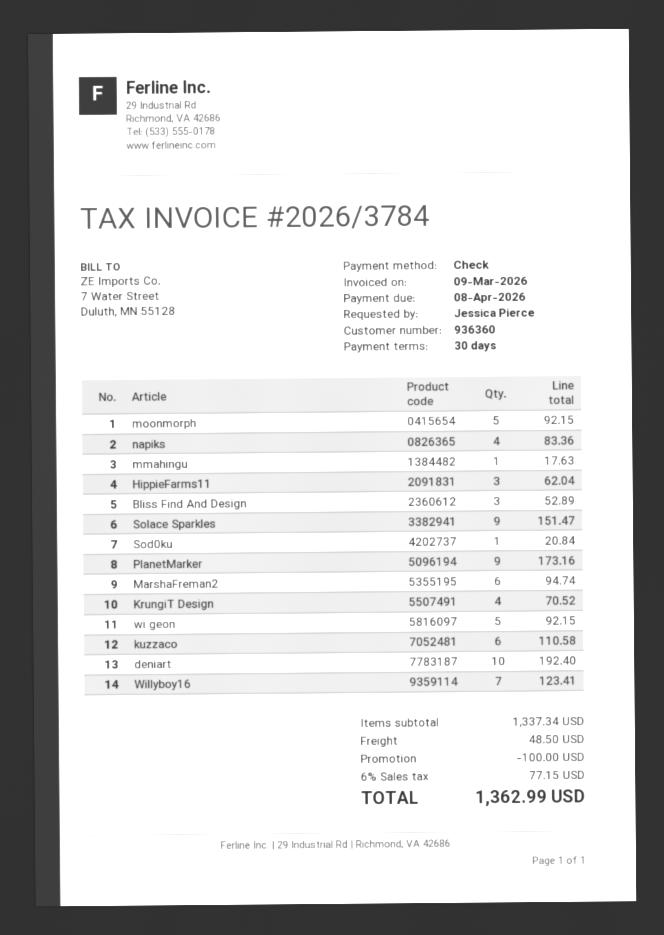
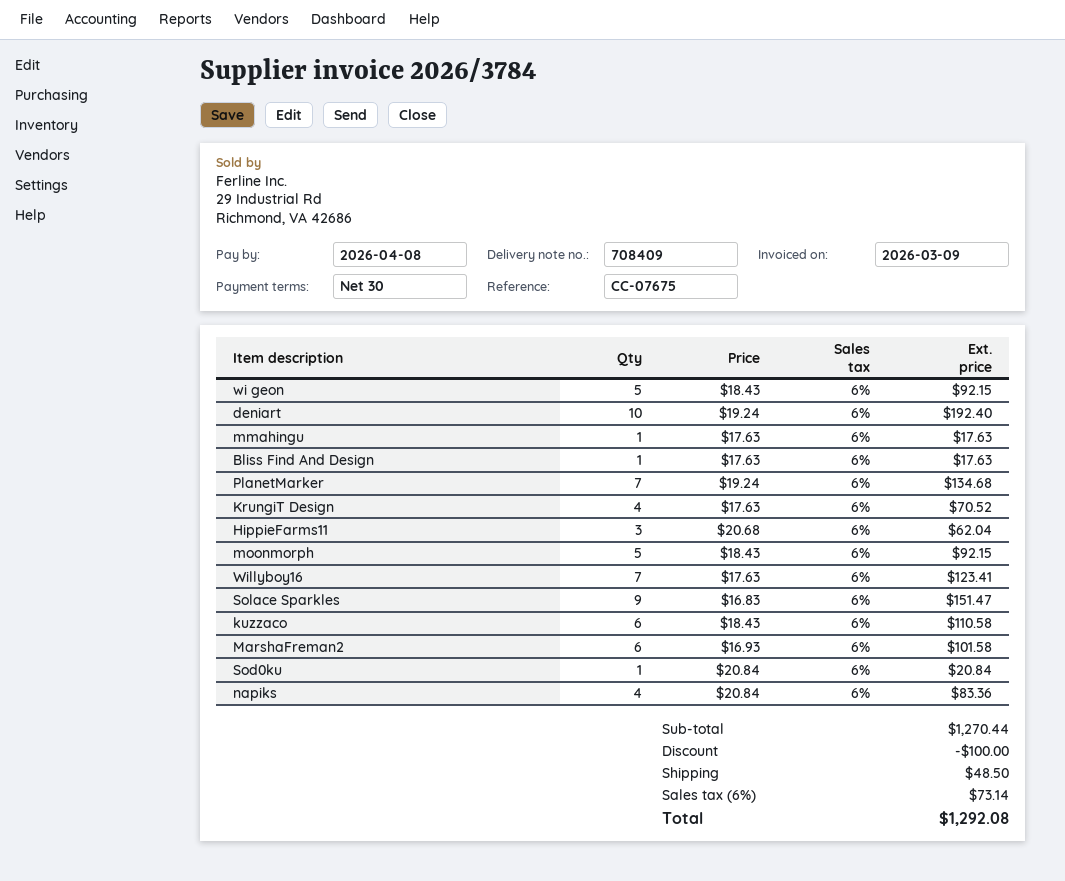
Bliss Find And Design: 3 for 52.89 -> 1 for 17.63
PlanetMarker: 9 for 173.16 -> 7 for 134.68
MarshaFreman2: 6 for 94.74 -> 6 for 101.58
subtotal: 1337.34 -> 1270.44
tax: 6% = 77.15 -> 6% = 73.14
total: 1362.99 -> 1292.08

